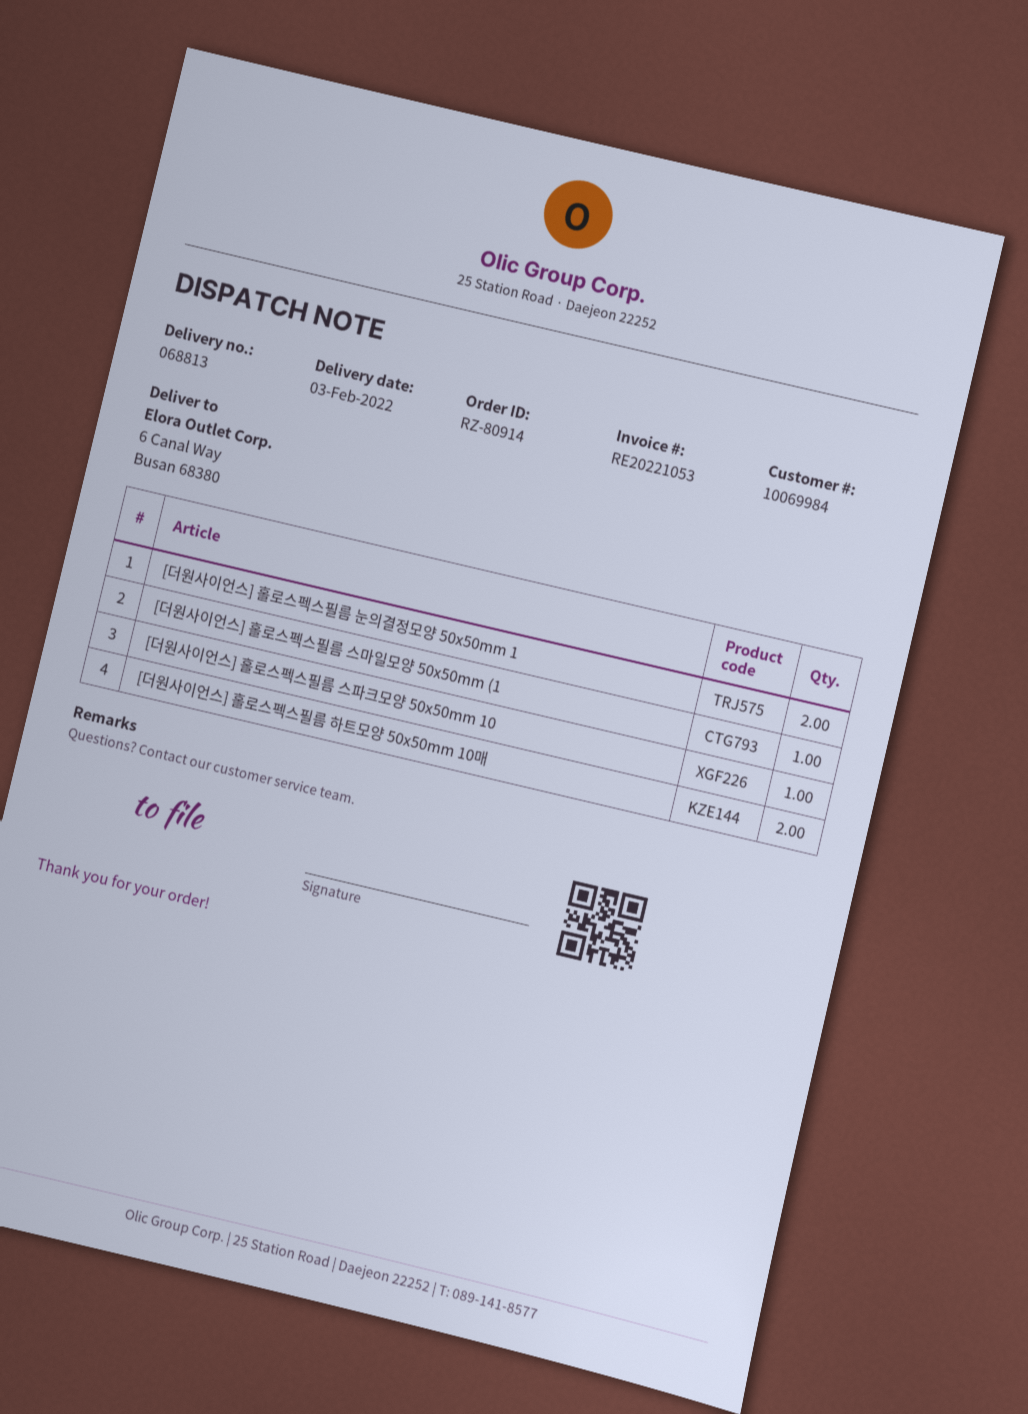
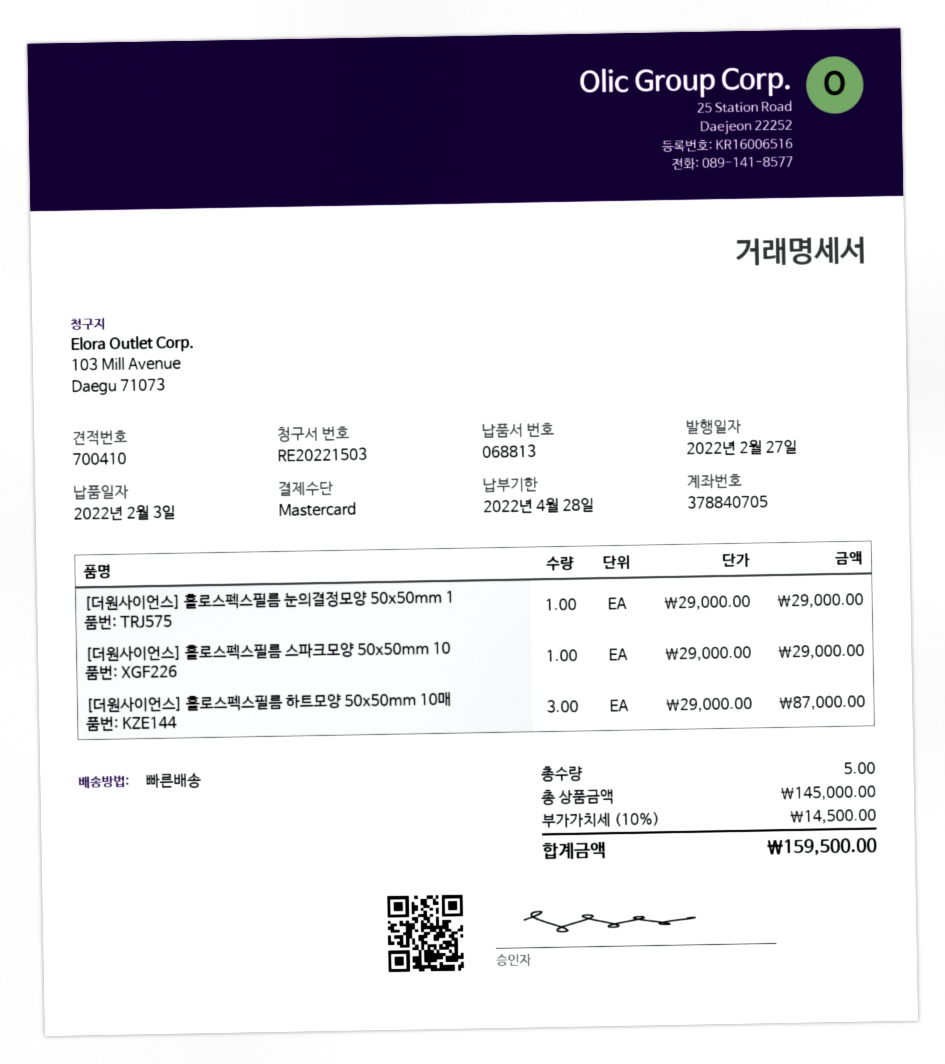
invoice number: RE20221053 -> RE20221503
[더원사이언스] 홀로스펙스필름 눈의결정모양 50x50mm 1: 2 -> 1
[더원사이언스] 홀로스펙스필름 스마일모양 50x50mm (1: 1 -> none
[더원사이언스] 홀로스펙스필름 하트모양 50x50mm 10매: 2 -> 3

